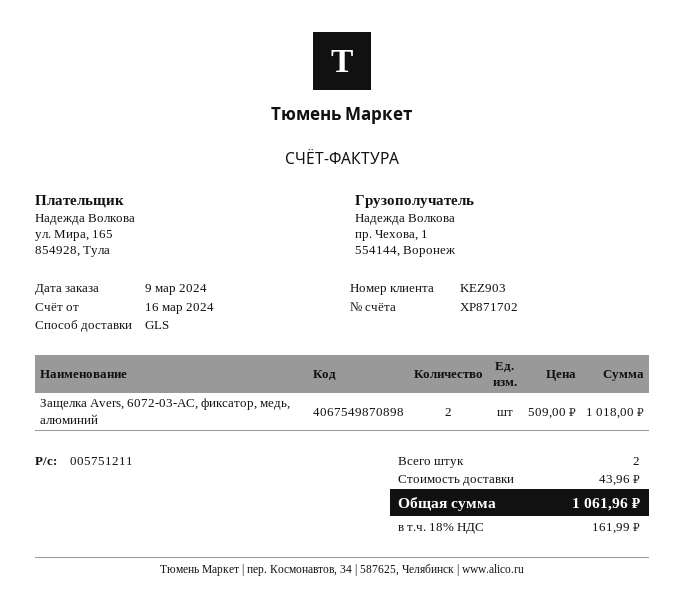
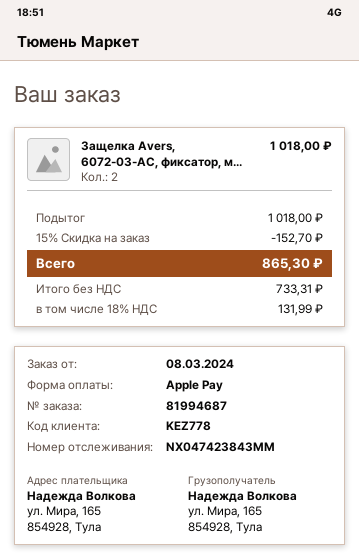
order date: 2024-03-09 -> 2024-03-08
customer number: KEZ903 -> KEZ778
ship to: пр. Чехова, 1, 554144, Воронеж -> ул. Мира, 165, 854928, Тула
discount: none -> 15% = 152.70
shipping: 43.96 -> none
tax: 18% = 161.99 -> 18% = 131.99
total: 1061.96 -> 865.30

